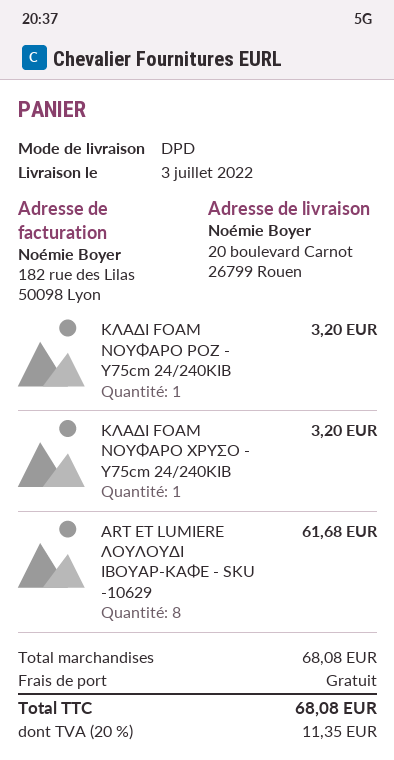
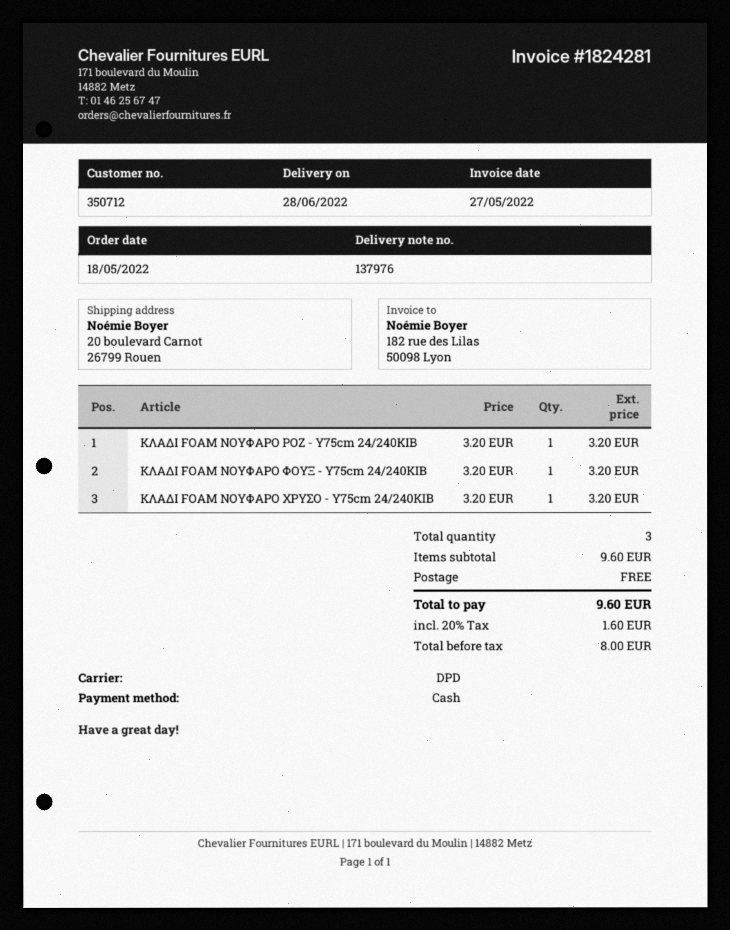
delivery date: 2022-07-03 -> 2022-06-28
ART ET LUMIERE ΛΟΥΛΟΥΔΙ ΙΒΟΥΑΡ-ΚΑΦΕ - SKU -10629: 8 for 61.68 -> none
ΚΛΑΔΙ FOAM ΝΟΥΦΑΡΟ ΦΟΥΞ - Y75cm 24/240ΚΙΒ: none -> 1 for 3.20
subtotal: 68.08 -> 9.60
tax: 20% = 11.35 -> 20% = 1.60
total: 68.08 -> 9.60

